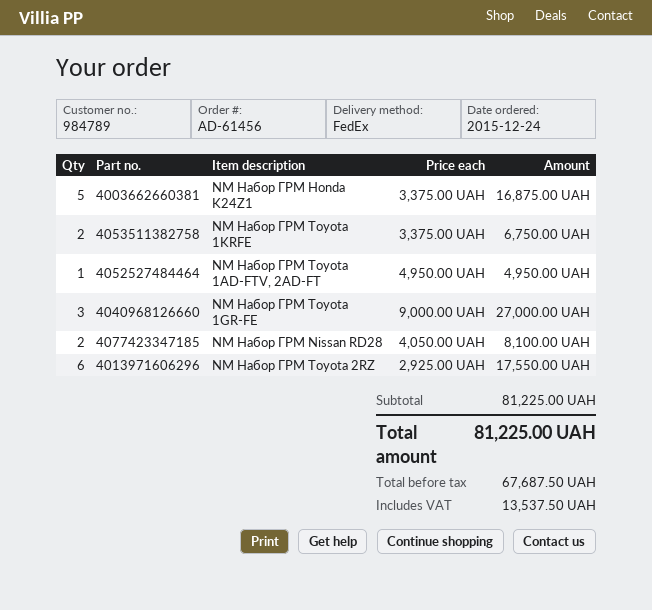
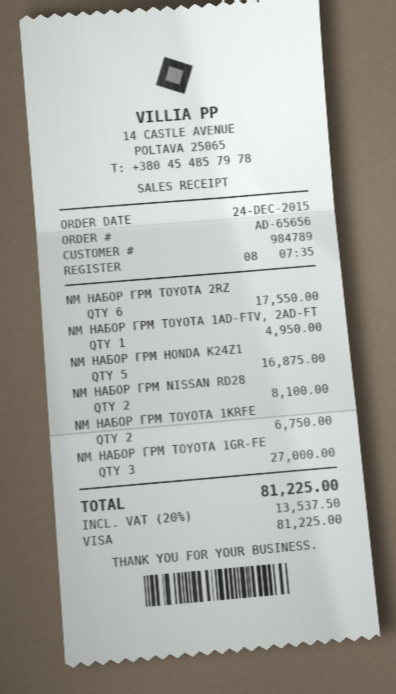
order number: AD-61456 -> AD-65656

